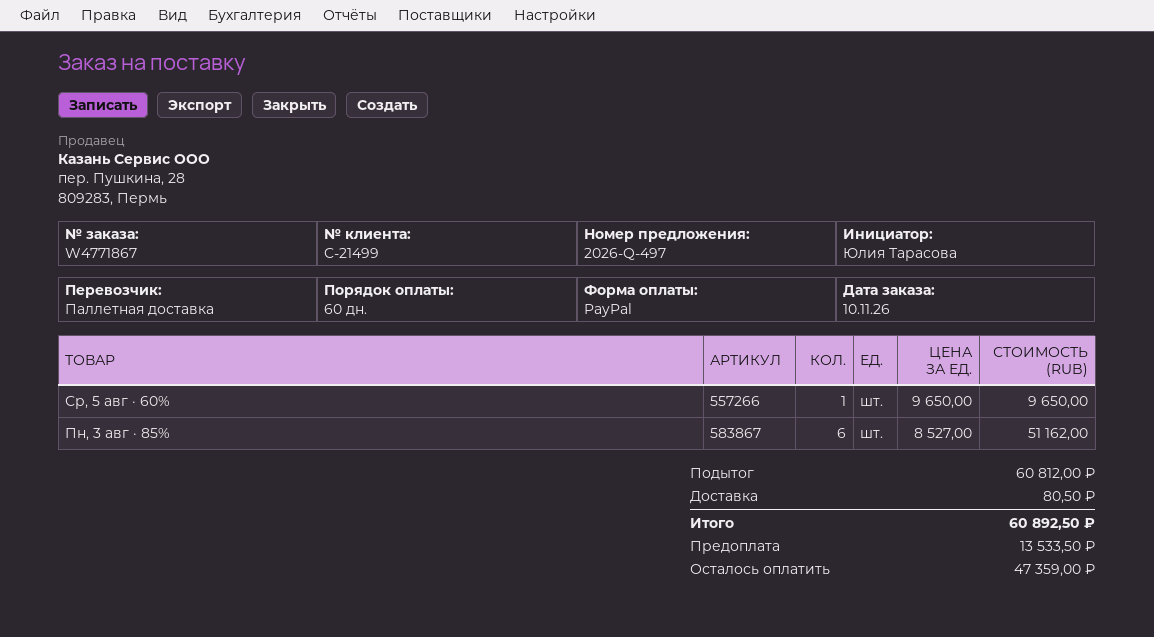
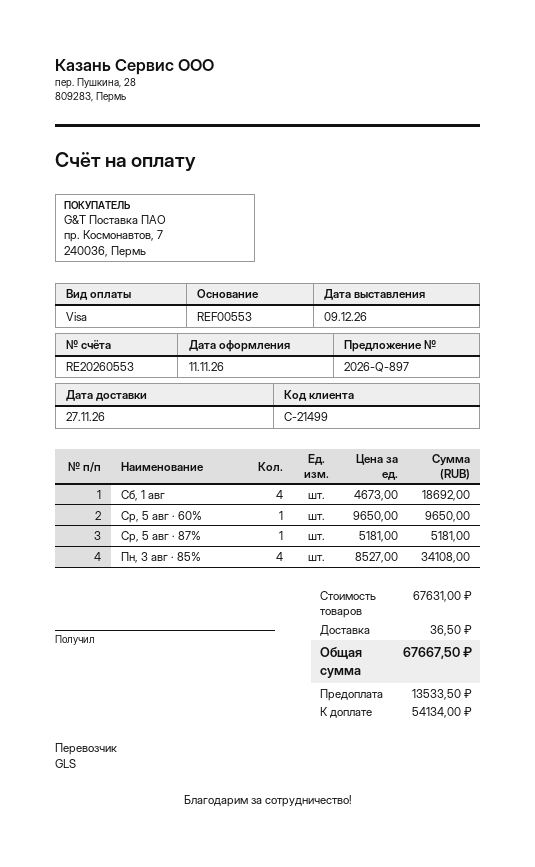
quote number: 2026-Q-497 -> 2026-Q-897
order date: 2026-11-10 -> 2026-11-11
payment method: PayPal -> Visa
shipping method: pallet freight -> GLS
Пн, 3 авг · 85%: 6 x 8527.00 = 51162.00 -> 4 x 8527.00 = 34108.00
Сб, 1 авг: none -> 4 x 4673.00 = 18692.00
Ср, 5 авг · 87%: none -> 1 x 5181.00 = 5181.00
subtotal: 60812.00 -> 67631.00
shipping: 80.50 -> 36.50
total: 60892.50 -> 67667.50
balance: 47359.00 -> 54134.00

